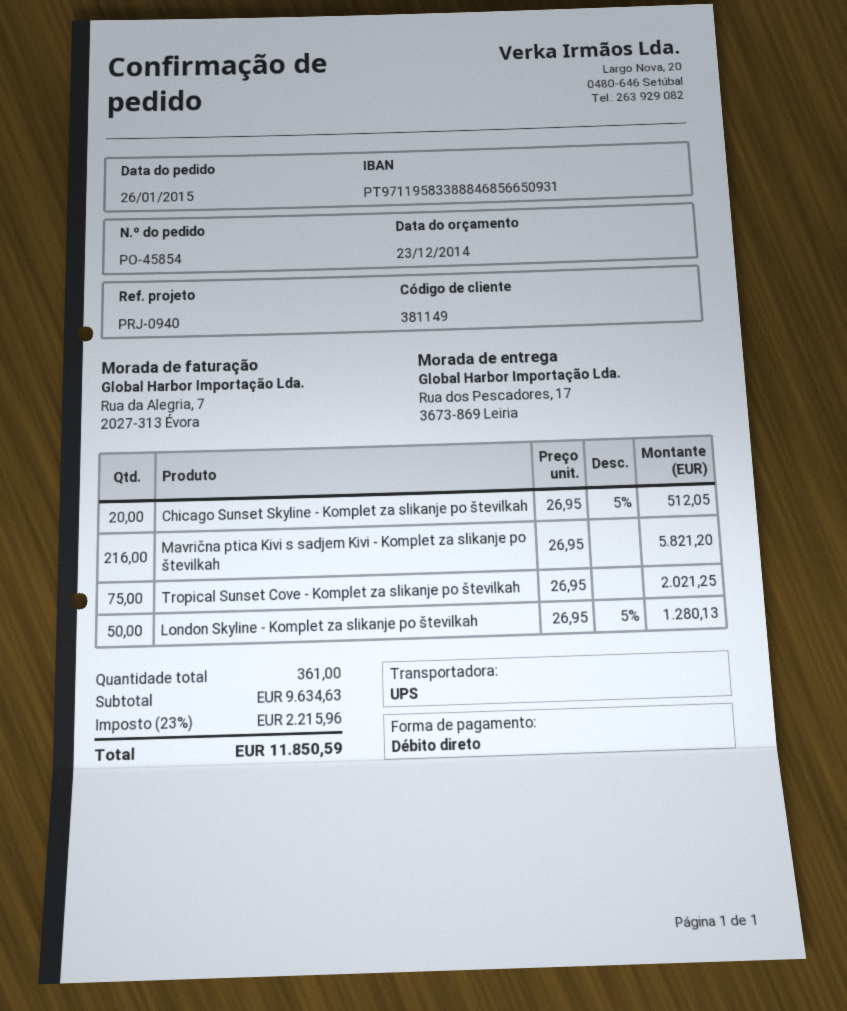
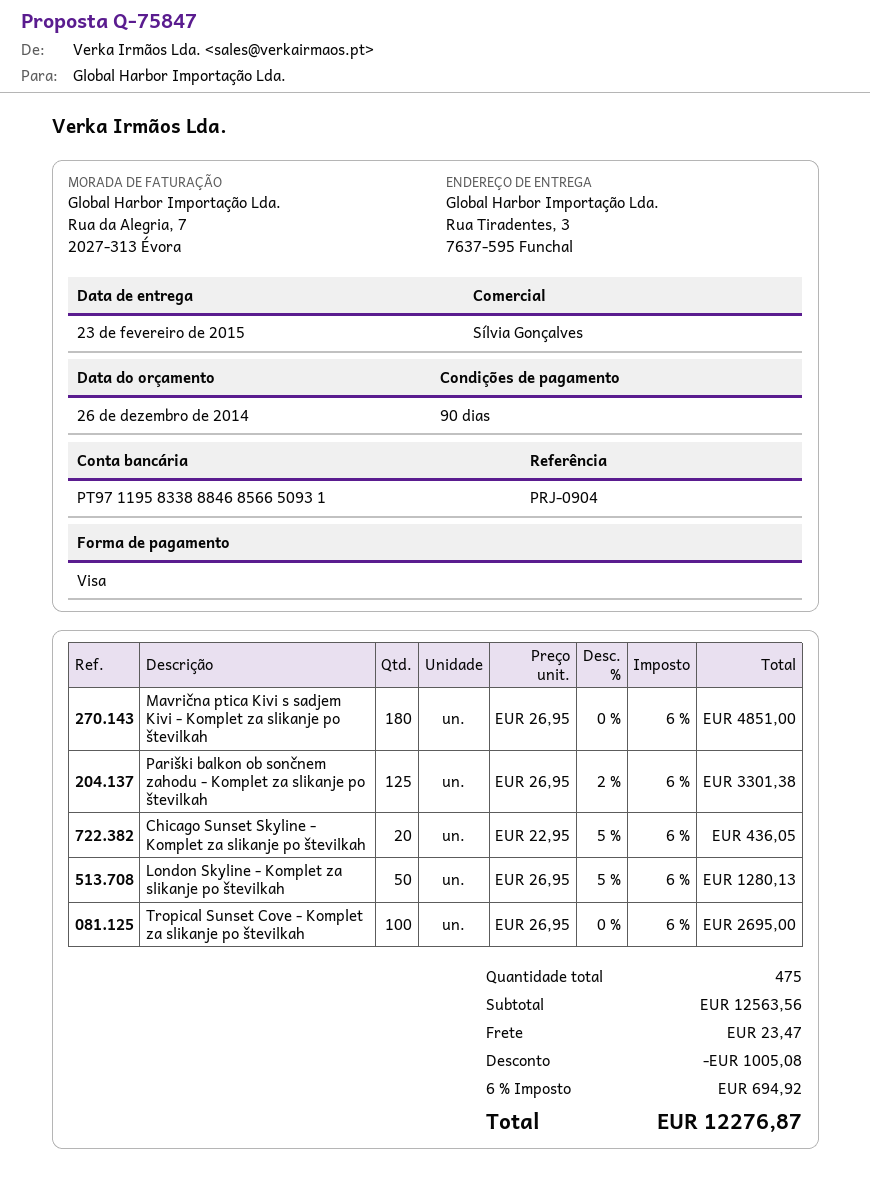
quote date: 2014-12-23 -> 2014-12-26
reference: PRJ-0940 -> PRJ-0904
payment method: direct debit -> Visa
ship to: Rua dos Pescadores, 17, 3673-869 Leiria -> Rua Tiradentes, 3, 7637-595 Funchal
Chicago Sunset Skyline - Komplet za slikanje po številkah: 20 x 26.95 - 5% = 512.05 -> 20 x 22.95 - 5% = 436.05
Mavrična ptica Kivi s sadjem Kivi - Komplet za slikanje po številkah: 216 x 26.95 = 5821.20 -> 180 x 26.95 = 4851.00
Tropical Sunset Cove - Komplet za slikanje po številkah: 75 x 26.95 = 2021.25 -> 100 x 26.95 = 2695.00
Pariški balkon ob sončnem zahodu - Komplet za slikanje po številkah: none -> 125 x 26.95 - 2% = 3301.38
total quantity: 361 -> 475
subtotal: 9634.63 -> 12563.56
discount: none -> 1005.08
shipping: none -> 23.47
tax: 23% = 2215.96 -> 6% = 694.92
total: 11850.59 -> 12276.87

